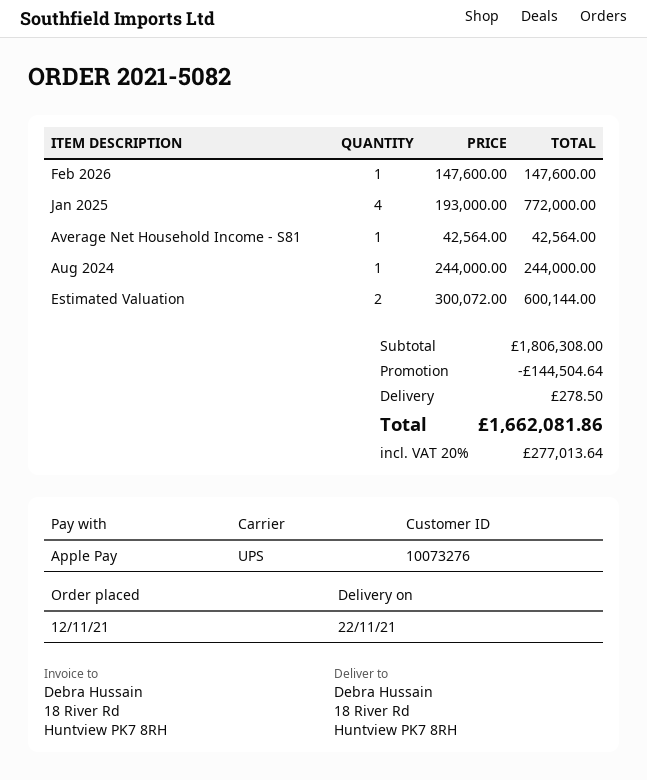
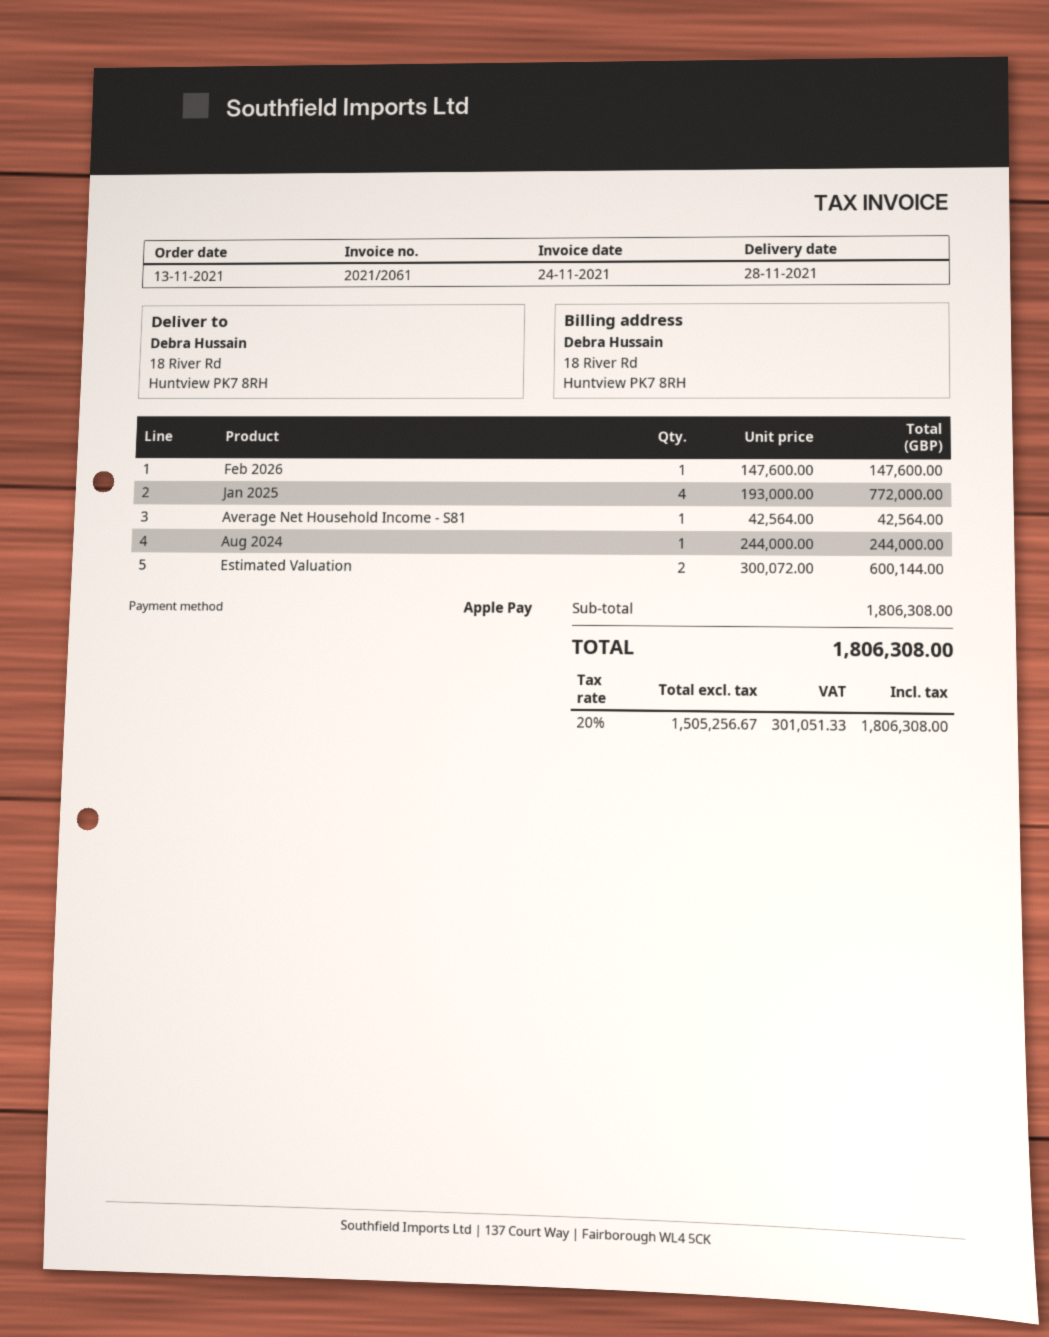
order date: 2021-11-12 -> 2021-11-13
delivery date: 2021-11-22 -> 2021-11-28
discount: 144504.64 -> none
shipping: 278.50 -> none
tax: 20% = 277013.64 -> 20% = 301051.33
total: 1662081.86 -> 1806308.00

